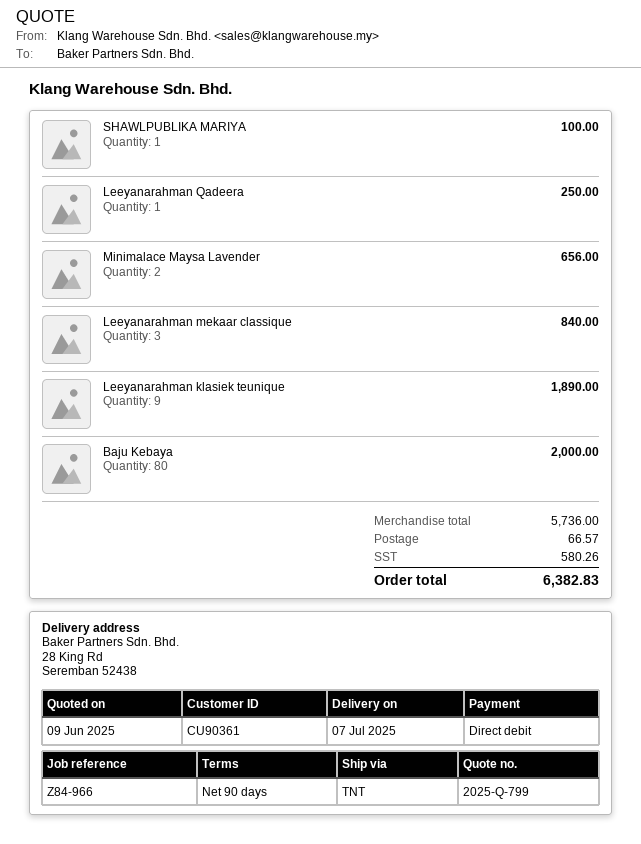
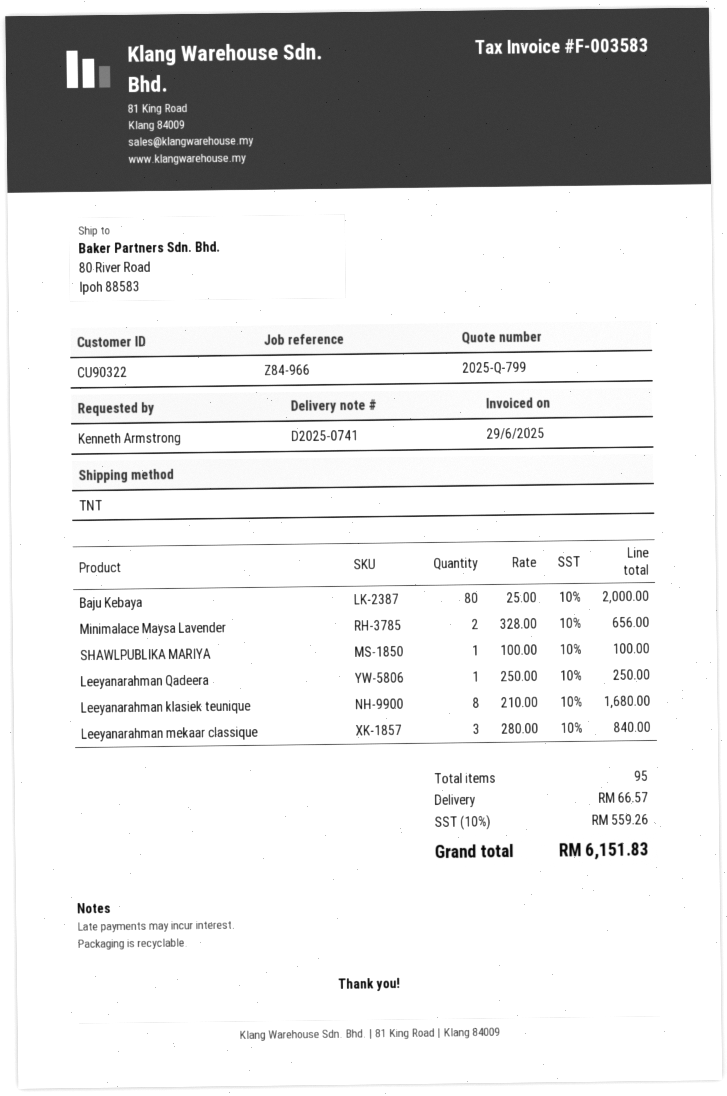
customer number: CU90361 -> CU90322
ship to: 28 King Rd, Seremban 52438 -> 80 River Road, Ipoh 88583
Leeyanarahman klasiek teunique: 9 for 1890.00 -> 8 for 1680.00
tax: 580.26 -> 559.26
total: 6382.83 -> 6151.83

